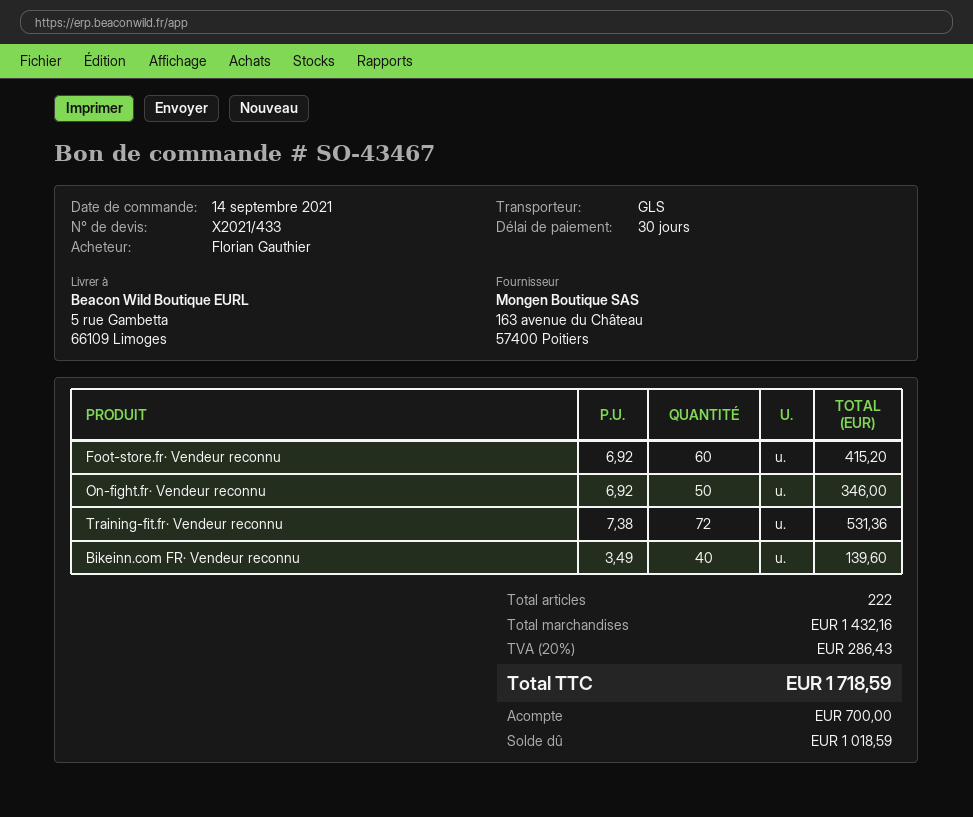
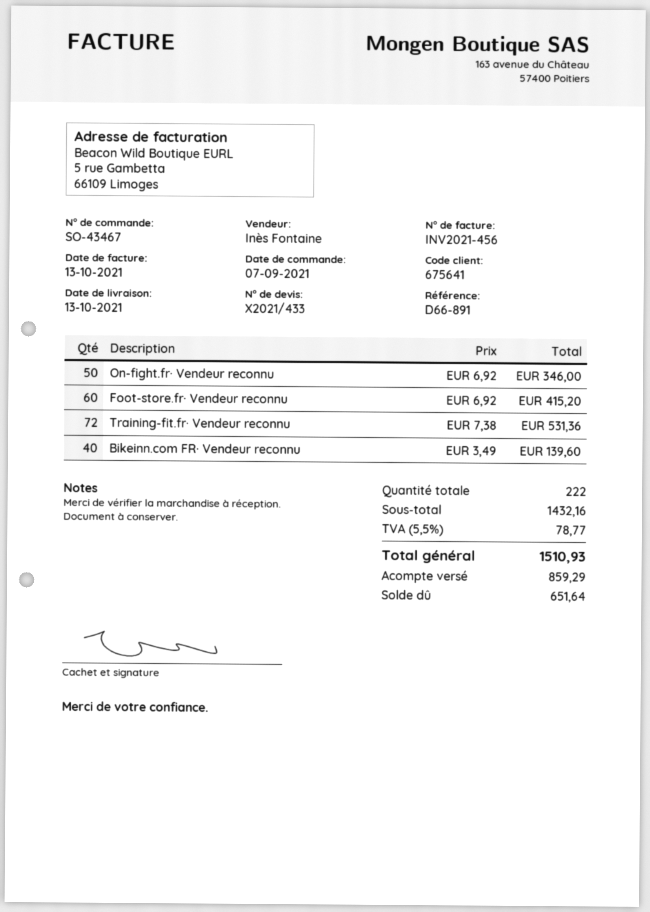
order date: 2021-09-14 -> 2021-09-07
tax: 20% = 286.43 -> 5.5% = 78.77
total: 1718.59 -> 1510.93
deposit: 700.00 -> 859.29
balance: 1018.59 -> 651.64

